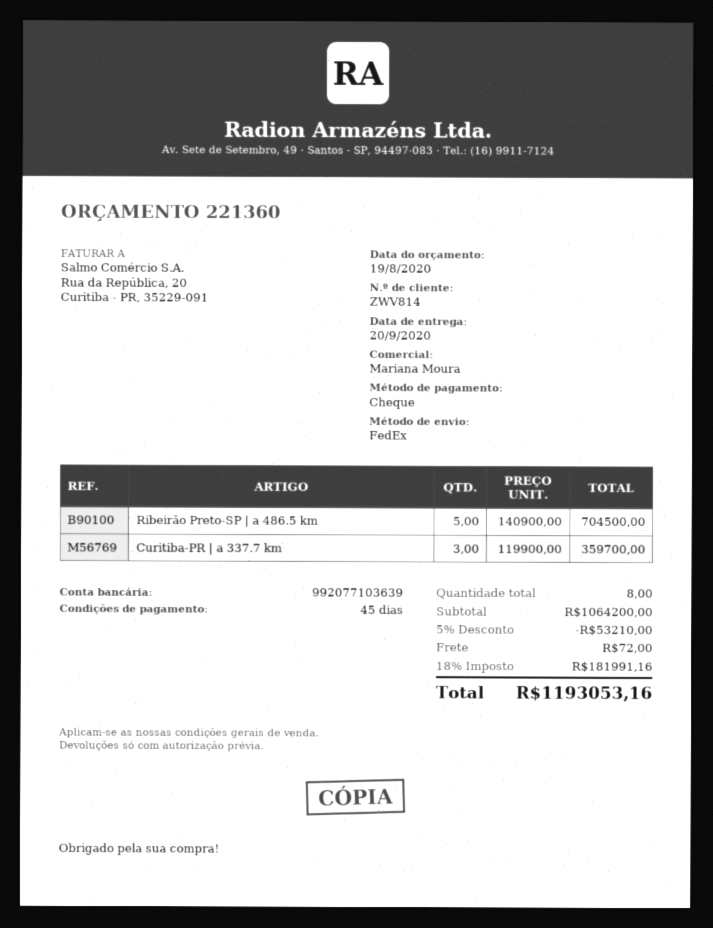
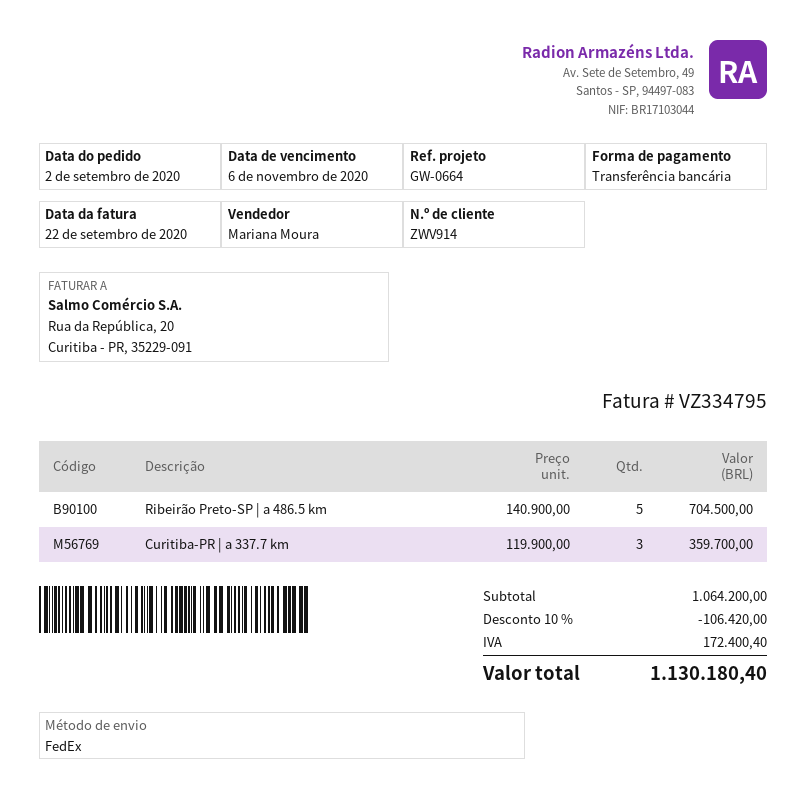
customer number: ZWV814 -> ZWV914
payment method: cheque -> bank transfer
discount: 5% = 53210.00 -> 10% = 106420.00
shipping: 72.00 -> none
tax: 181991.16 -> 172400.40
total: 1193053.16 -> 1130180.40

